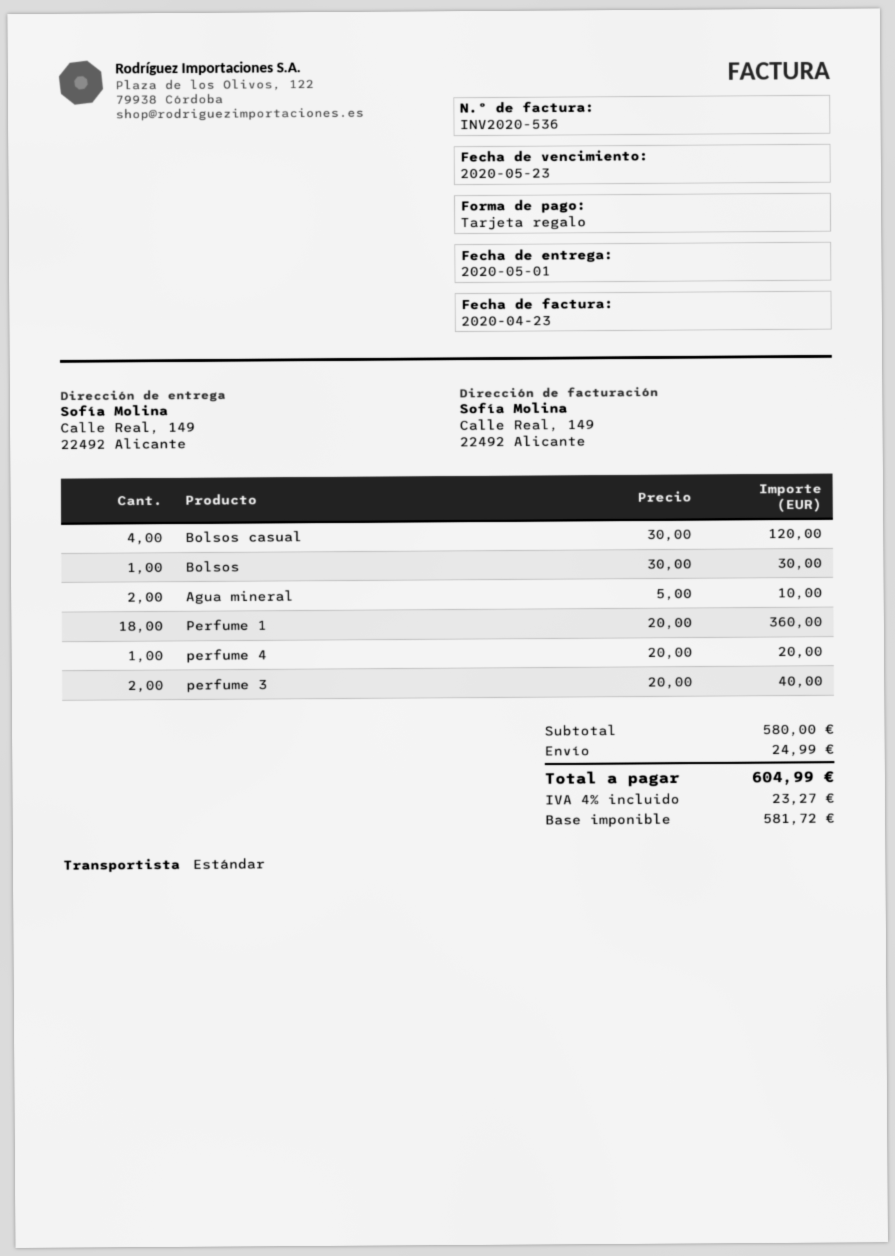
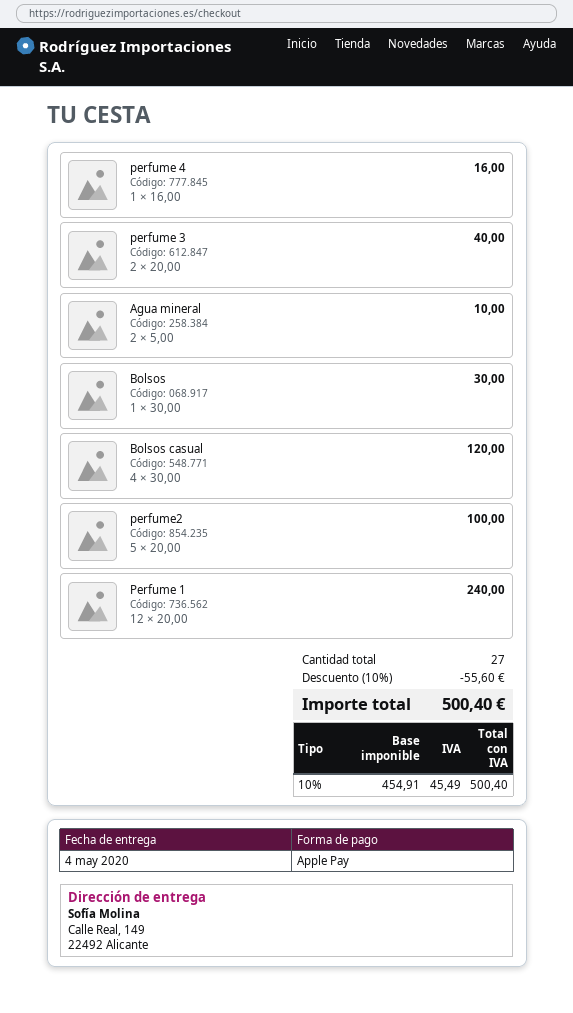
delivery date: 2020-05-01 -> 2020-05-04
payment method: gift card -> Apple Pay
Perfume 1: 18 x 20.00 = 360.00 -> 12 x 20.00 = 240.00
perfume 4: 1 x 20.00 = 20.00 -> 1 x 16.00 = 16.00
perfume2: none -> 5 x 20.00 = 100.00
discount: none -> 10% = 55.60
shipping: 24.99 -> none
net: 581.72 -> 454.91
tax: 4% = 23.27 -> 10% = 45.49
total: 604.99 -> 500.40

